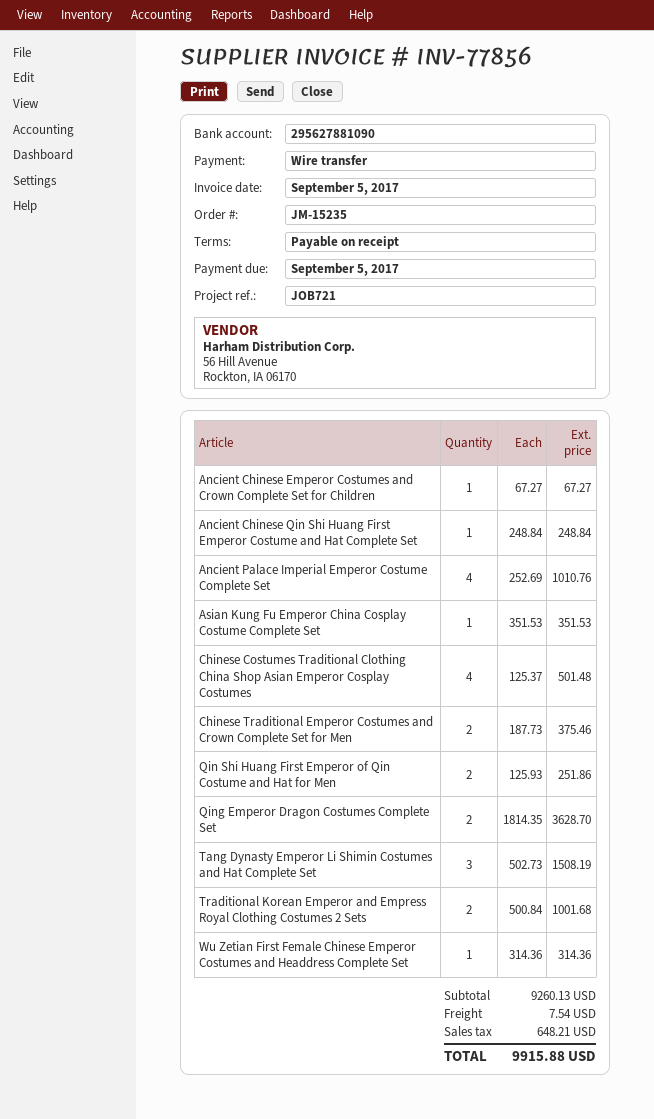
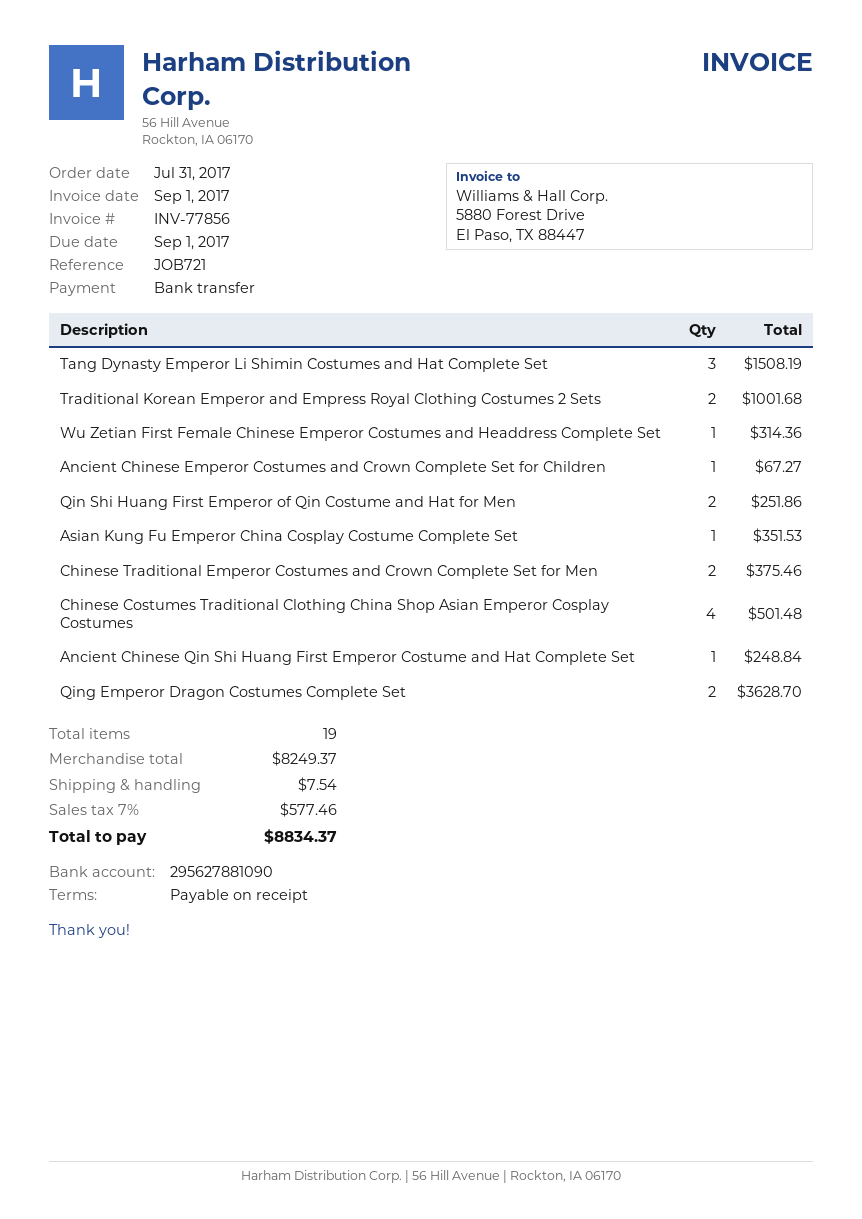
invoice date: 2017-09-05 -> 2017-09-01
due date: 2017-09-05 -> 2017-09-01
Ancient Palace Imperial Emperor Costume Complete Set: 4 for 1010.76 -> none
subtotal: 9260.13 -> 8249.37
tax: 648.21 -> 577.46
total: 9915.88 -> 8834.37

